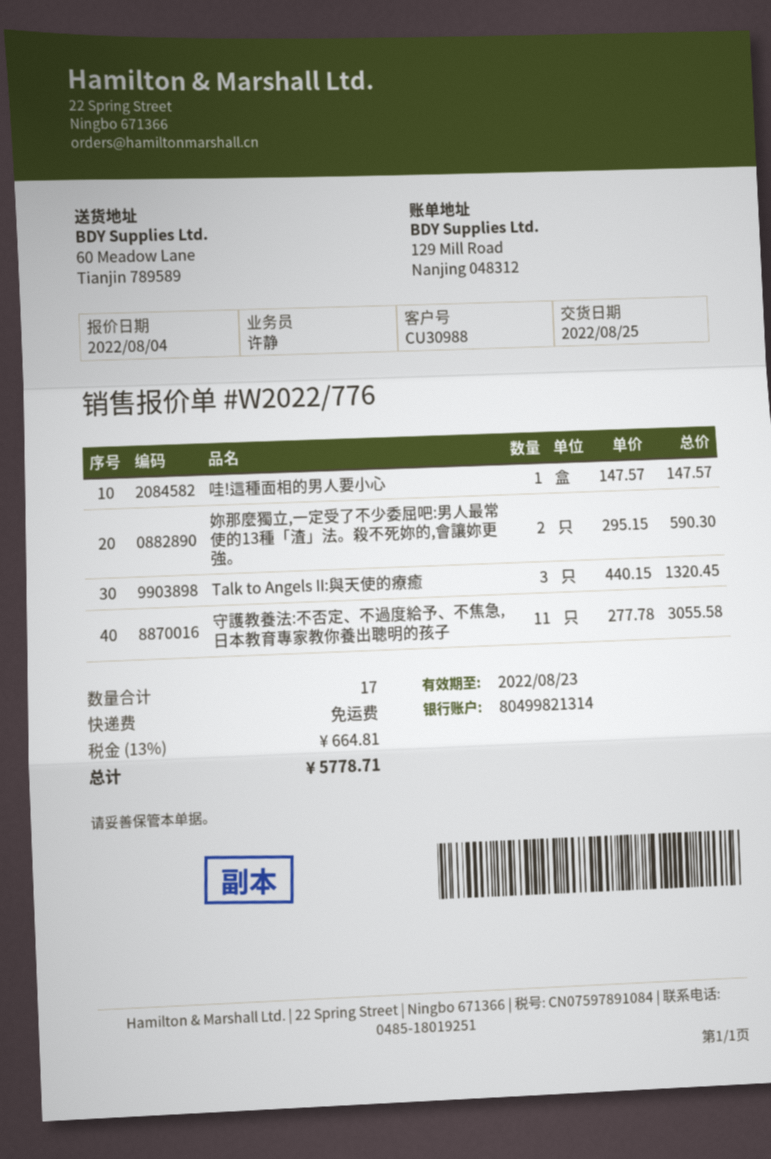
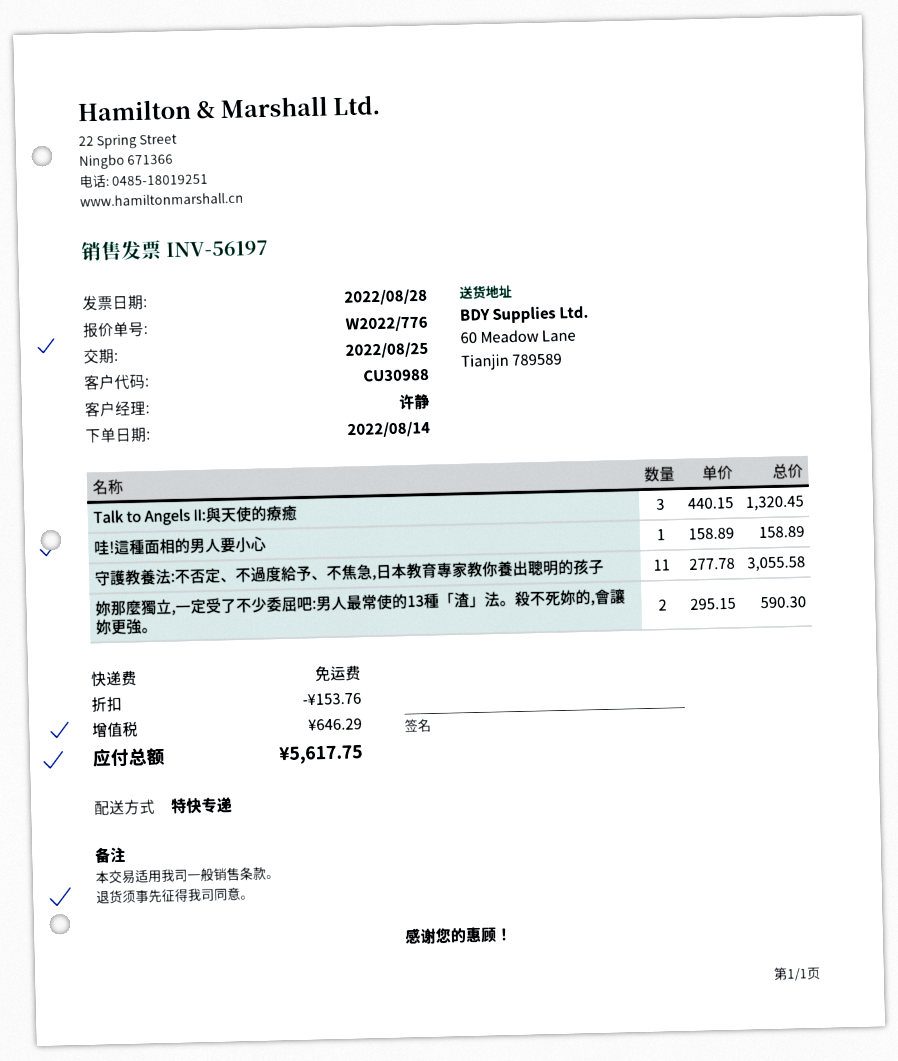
哇!這種面相的男人要小心: 1 x 147.57 = 147.57 -> 1 x 158.89 = 158.89
discount: none -> 153.76
tax: 664.81 -> 646.29
total: 5778.71 -> 5617.75

